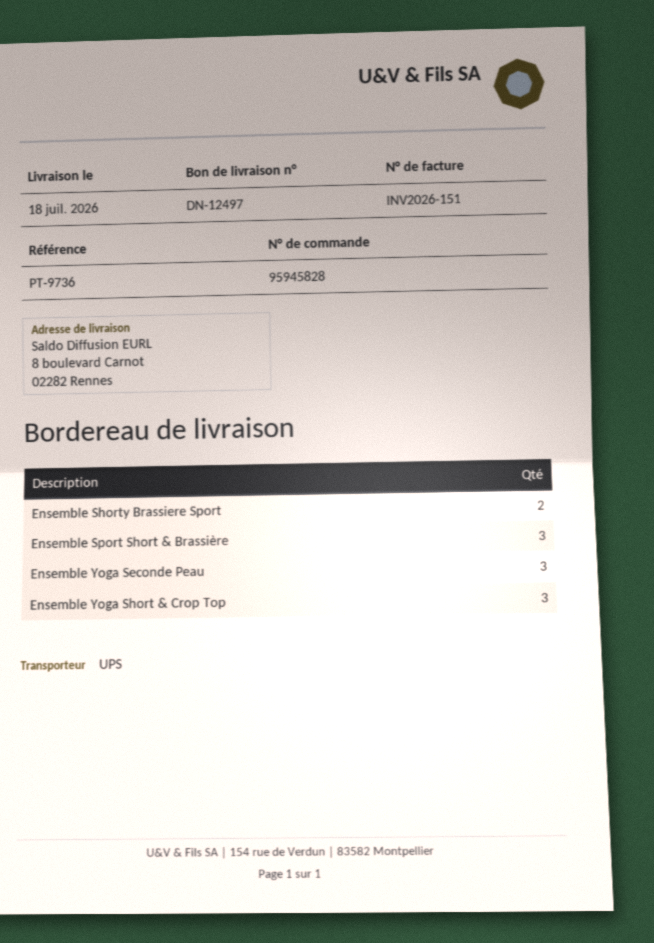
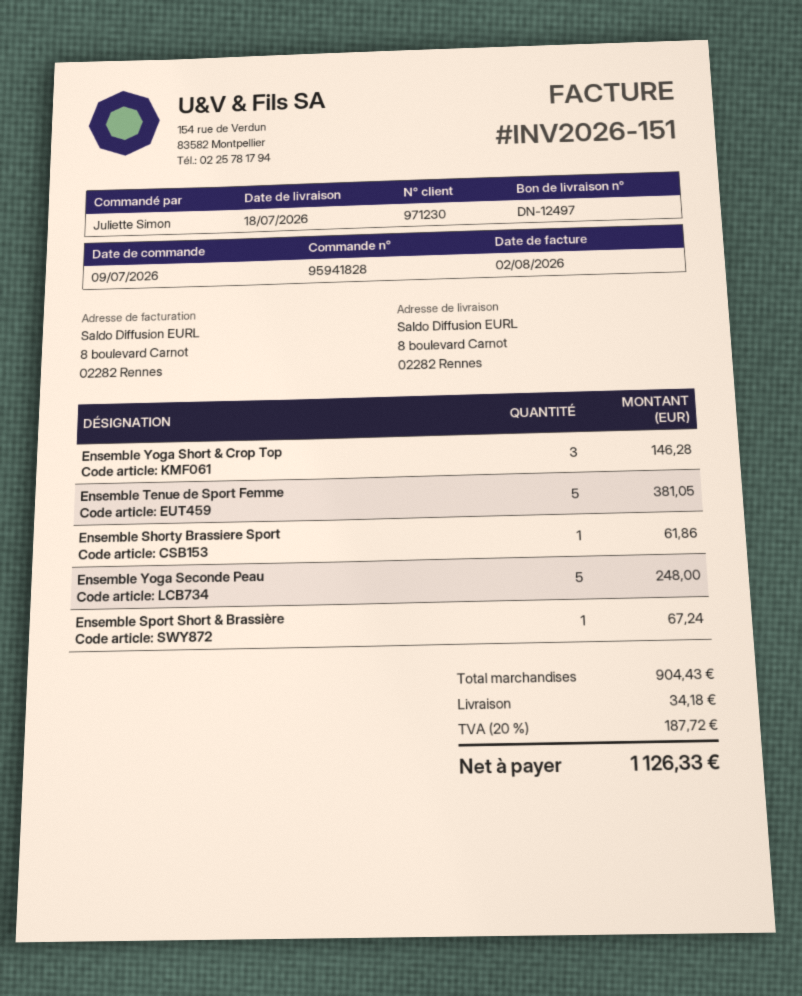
order number: 95945828 -> 95941828
Ensemble Shorty Brassiere Sport: 2 -> 1
Ensemble Sport Short & Brassière: 3 -> 1
Ensemble Yoga Seconde Peau: 3 -> 5
Ensemble Tenue de Sport Femme: none -> 5

